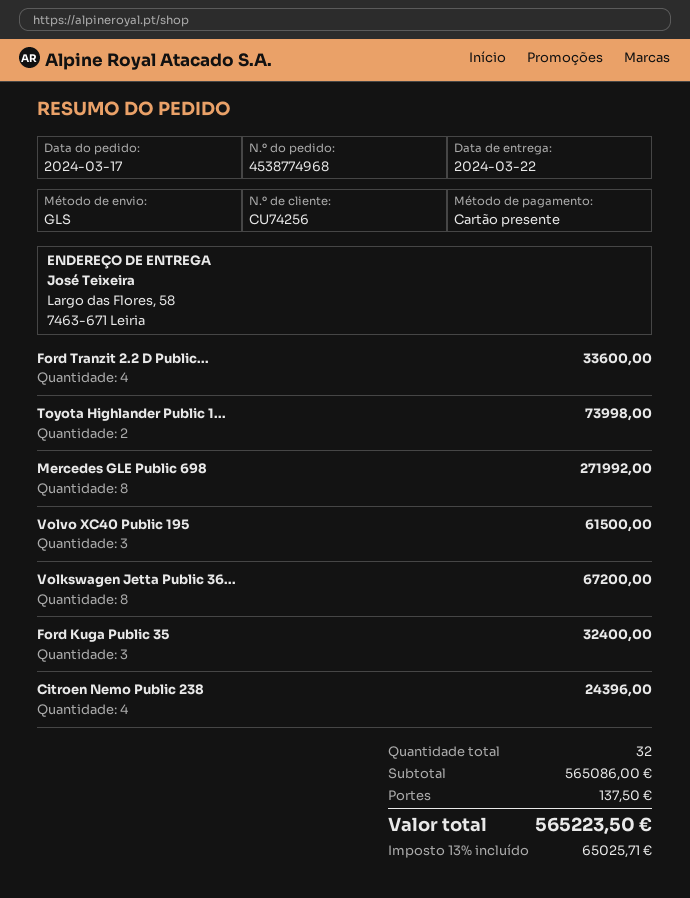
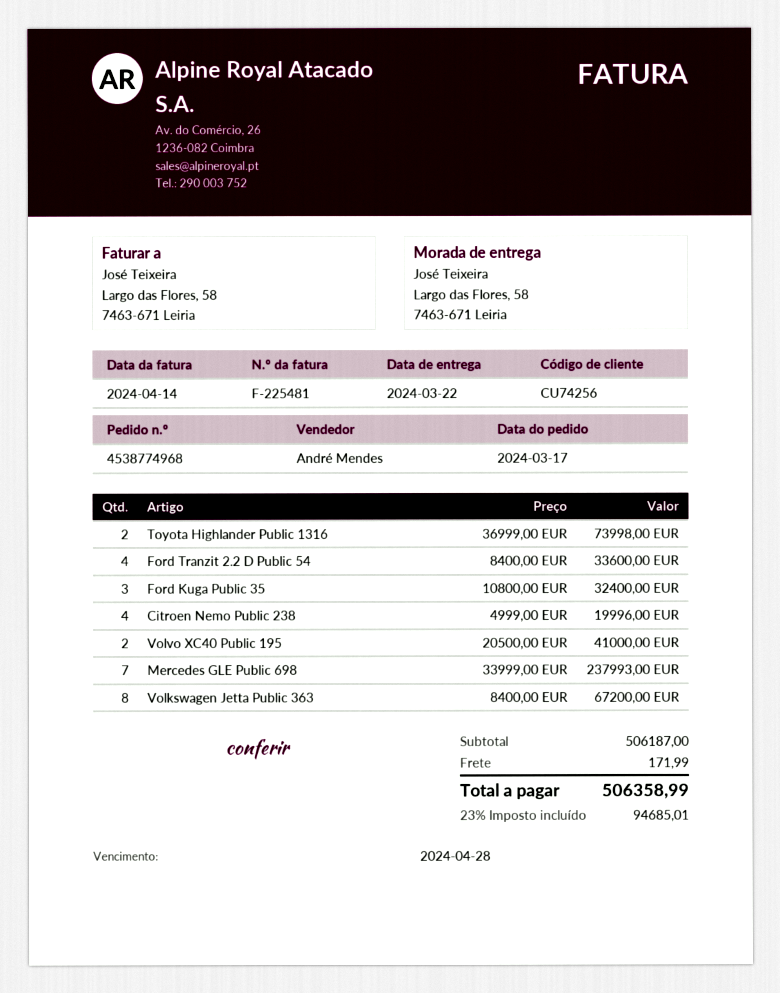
Mercedes GLE Public 698: 8 for 271992.00 -> 7 for 237993.00
Volvo XC40 Public 195: 3 for 61500.00 -> 2 for 41000.00
Citroen Nemo Public 238: 4 for 24396.00 -> 4 for 19996.00
subtotal: 565086.00 -> 506187.00
shipping: 137.50 -> 171.99
tax: 13% = 65025.71 -> 23% = 94685.01
total: 565223.50 -> 506358.99

